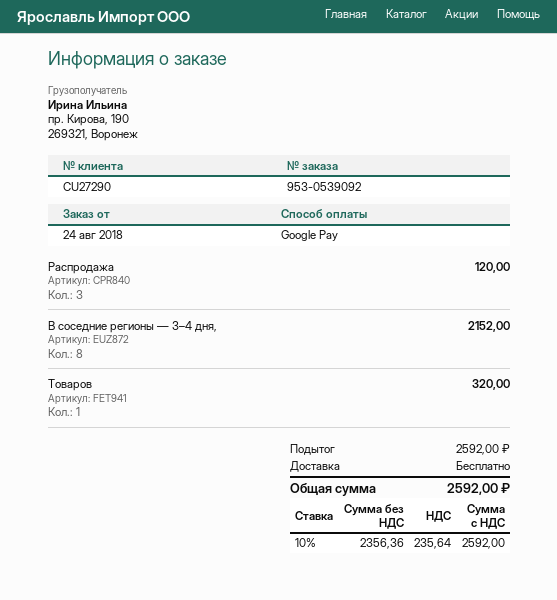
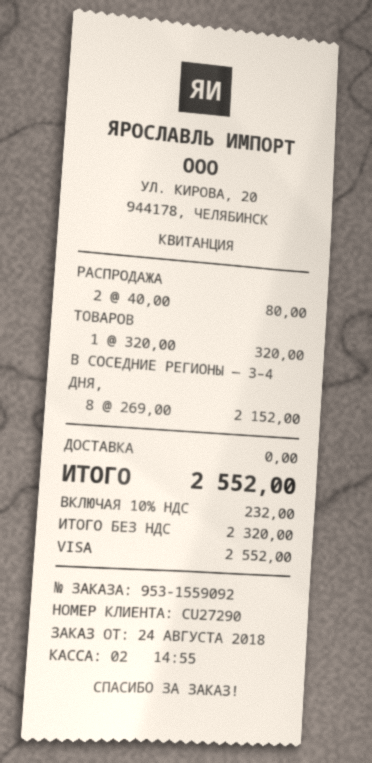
order number: 953-0539092 -> 953-1559092
payment method: Google Pay -> Visa
Распродажа: 3 for 120.00 -> 2 for 80.00
net: 2356.36 -> 2320.00
tax: 10% = 235.64 -> 10% = 232.00
total: 2592.00 -> 2552.00

